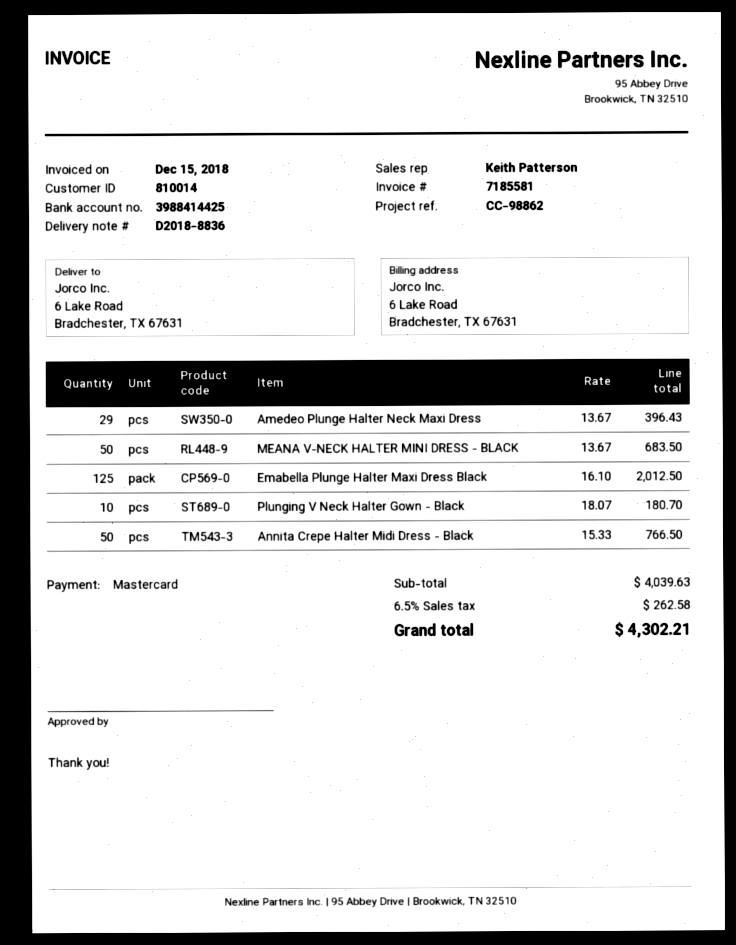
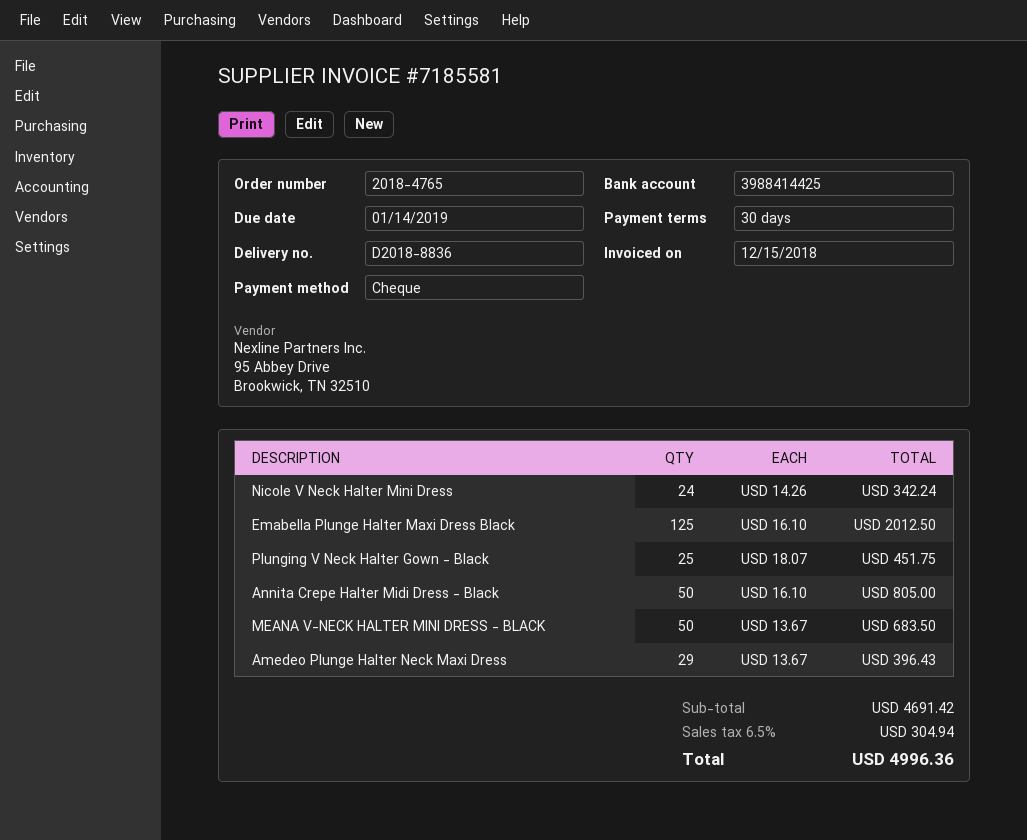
payment method: Mastercard -> cheque
Plunging V Neck Halter Gown - Black: 10 x 18.07 = 180.70 -> 25 x 18.07 = 451.75
Annita Crepe Halter Midi Dress - Black: 50 x 15.33 = 766.50 -> 50 x 16.10 = 805.00
Nicole V Neck Halter Mini Dress: none -> 24 x 14.26 = 342.24
subtotal: 4039.63 -> 4691.42
tax: 6.5% = 262.58 -> 6.5% = 304.94
total: 4302.21 -> 4996.36

